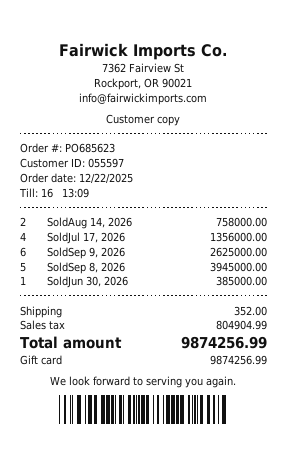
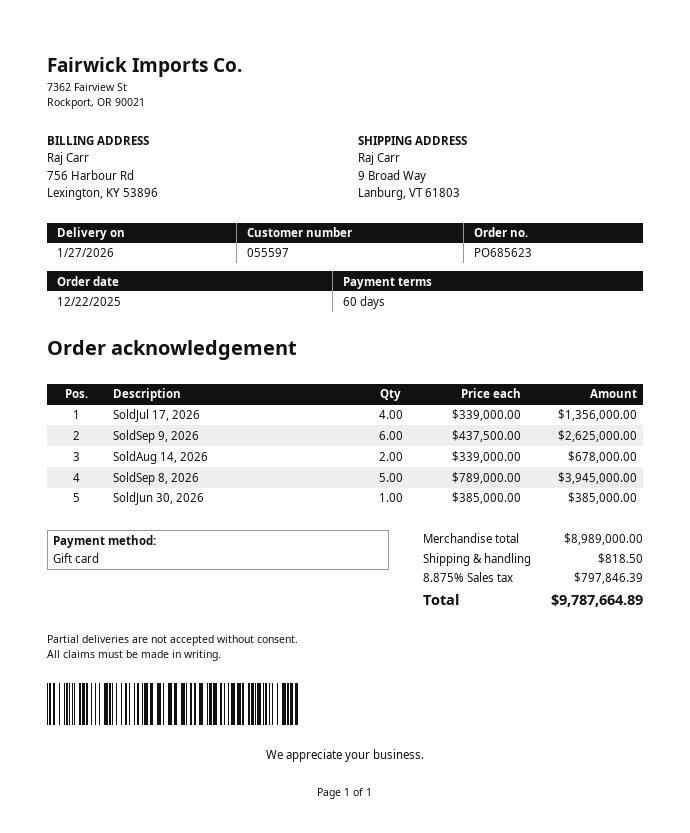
SoldAug 14, 2026: 2 for 758000.00 -> 2 for 678000.00
shipping: 352.00 -> 818.50
tax: 804904.99 -> 797846.39
total: 9874256.99 -> 9787664.89

